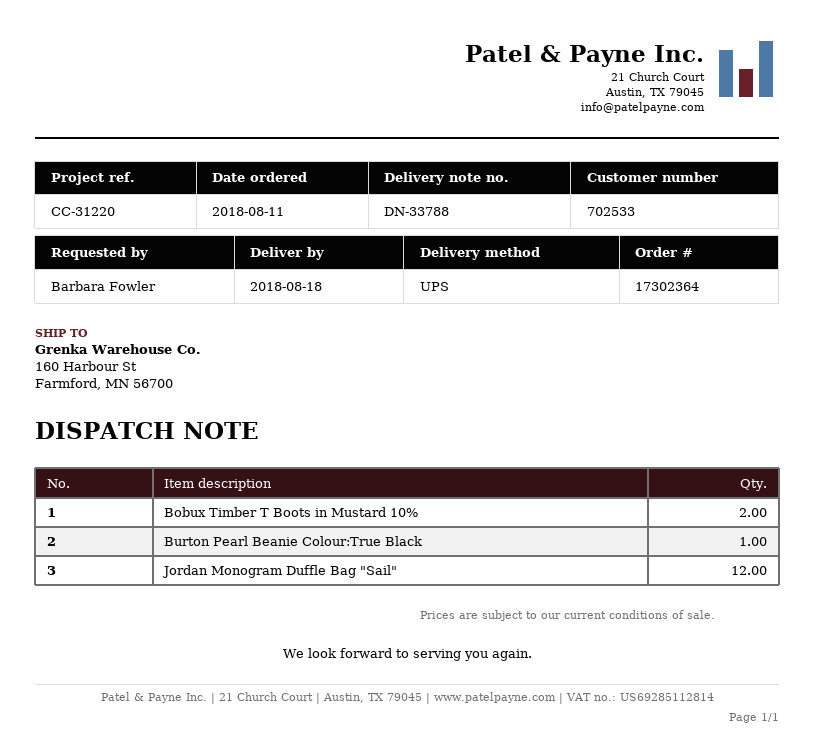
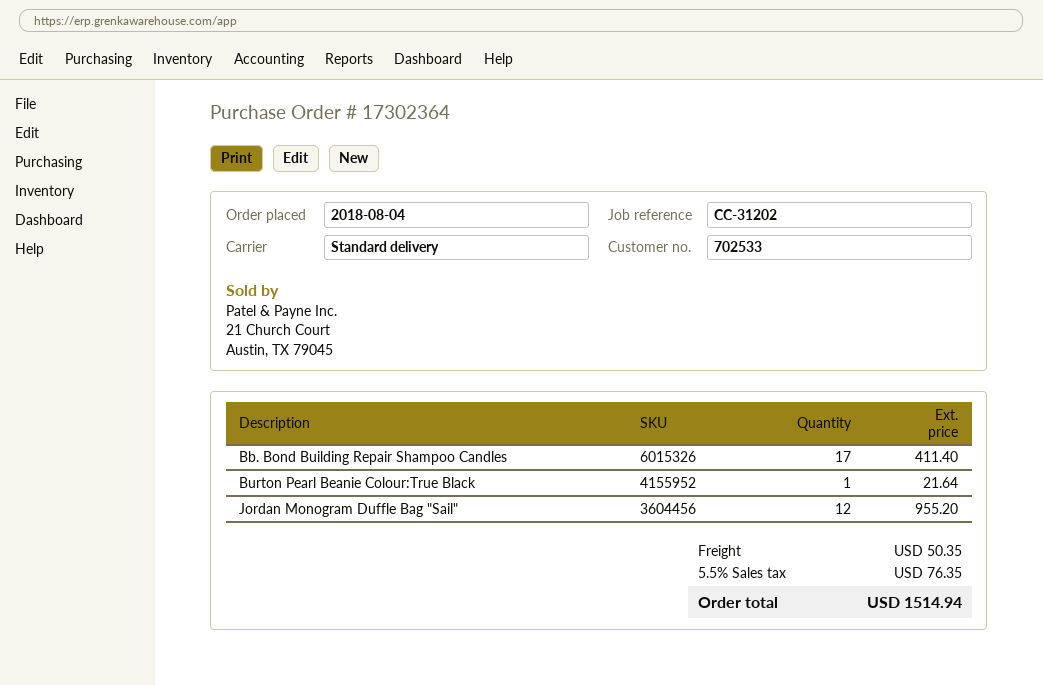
order date: 2018-08-11 -> 2018-08-04
reference: CC-31220 -> CC-31202
shipping method: UPS -> standard
Bobux Timber T Boots in Mustard 10%: 2 -> none
Bb. Bond Building Repair Shampoo Candles: none -> 17

